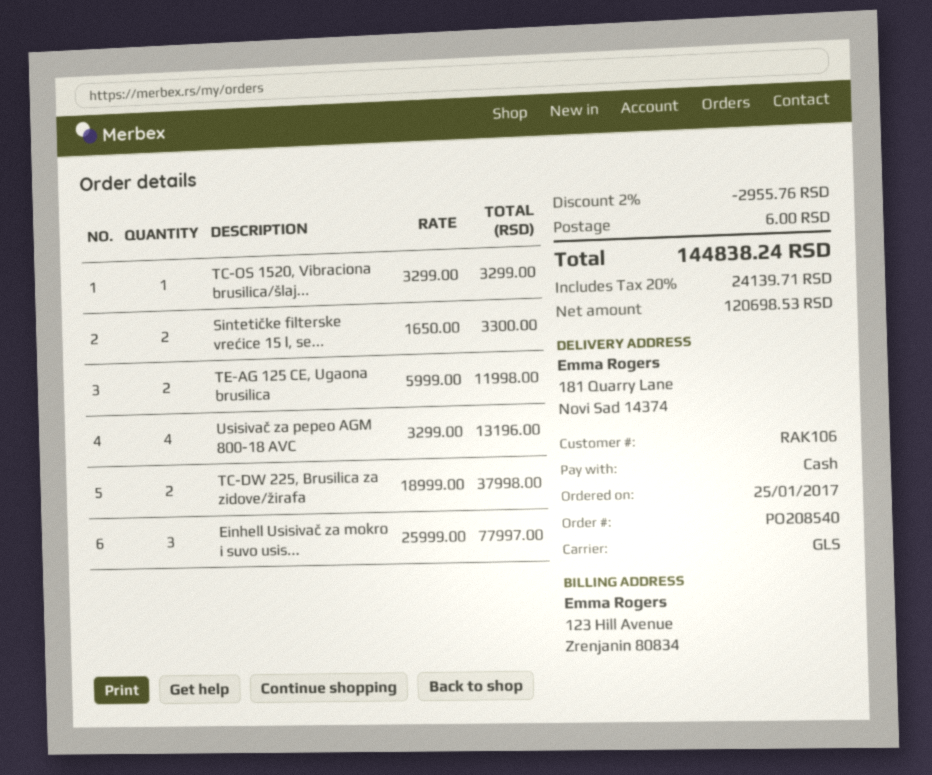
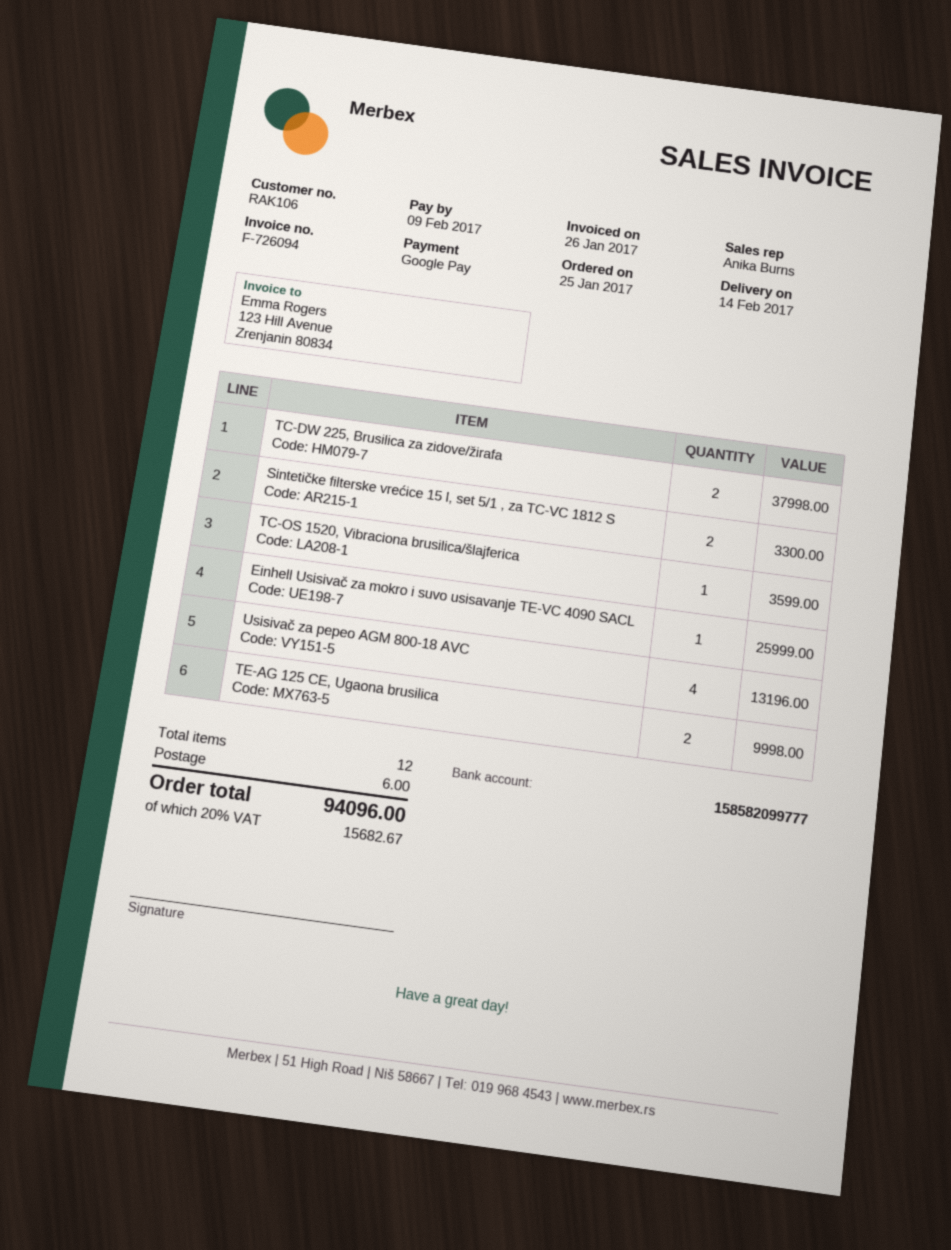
payment method: cash -> Google Pay
TC-OS 1520, Vibraciona brusilica/šlaj...: 1 for 3299.00 -> 1 for 3599.00
TE-AG 125 CE, Ugaona brusilica: 2 for 11998.00 -> 2 for 9998.00
Einhell Usisivač za mokro i suvo usis...: 3 for 77997.00 -> 1 for 25999.00
discount: 2% = 2955.76 -> none
tax: 20% = 24139.71 -> 20% = 15682.67
total: 144838.24 -> 94096.00

